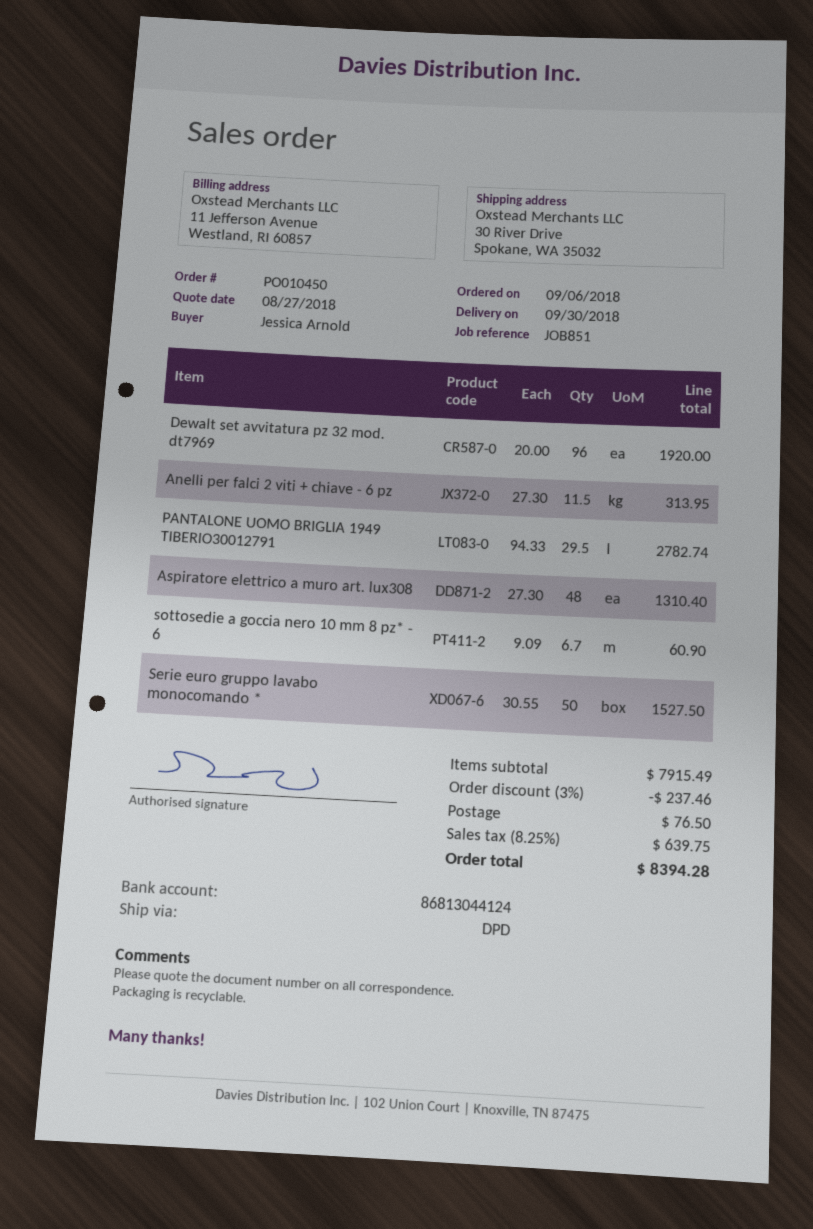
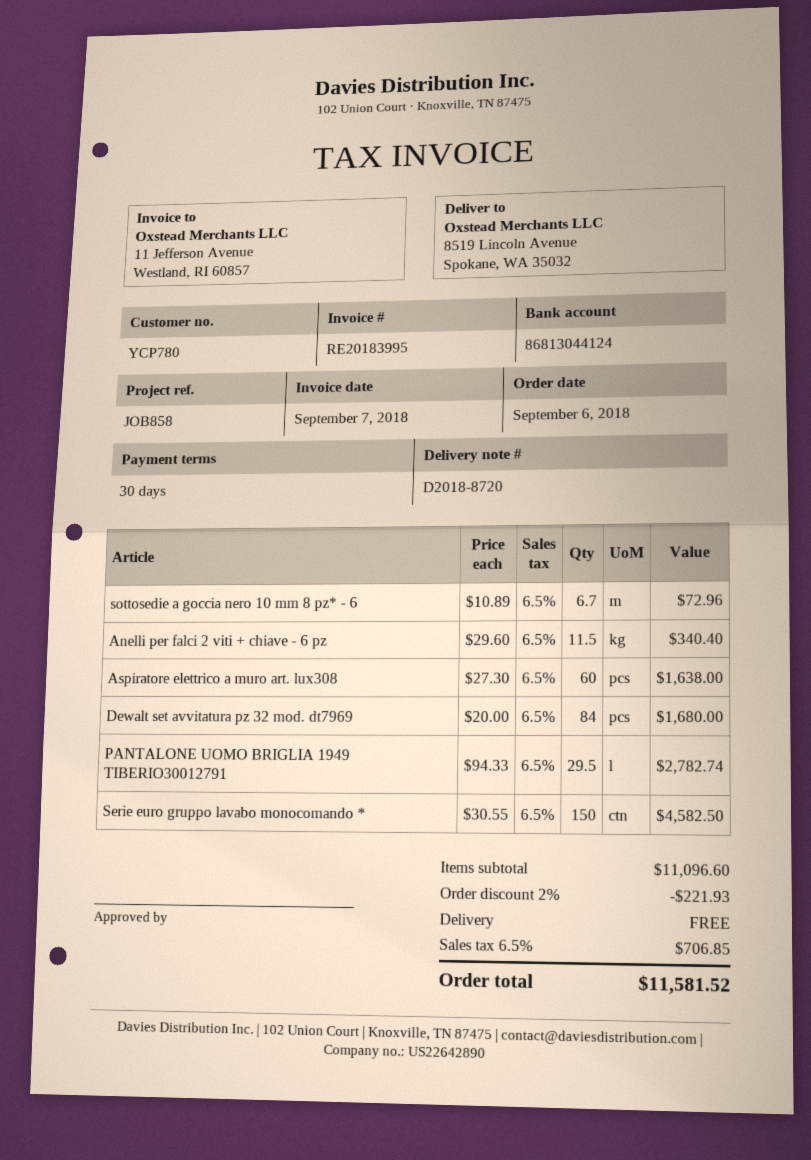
reference: JOB851 -> JOB858
ship to: 30 River Drive, Spokane, WA 35032 -> 8519 Lincoln Avenue, Spokane, WA 35032
Dewalt set avvitatura pz 32 mod. dt7969: 96 x 20.00 = 1920.00 -> 84 x 20.00 = 1680.00
Anelli per falci 2 viti + chiave - 6 pz: 11.5 x 27.30 = 313.95 -> 11.5 x 29.60 = 340.40
Aspiratore elettrico a muro art. lux308: 48 x 27.30 = 1310.40 -> 60 x 27.30 = 1638.00
sottosedie a goccia nero 10 mm 8 pz* - 6: 6.7 x 9.09 = 60.90 -> 6.7 x 10.89 = 72.96
Serie euro gruppo lavabo monocomando *: 50 x 30.55 = 1527.50 -> 150 x 30.55 = 4582.50
subtotal: 7915.49 -> 11096.60
discount: 3% = 237.46 -> 2% = 221.93
shipping: 76.50 -> 0.00
tax: 8.25% = 639.75 -> 6.5% = 706.85
total: 8394.28 -> 11581.52

